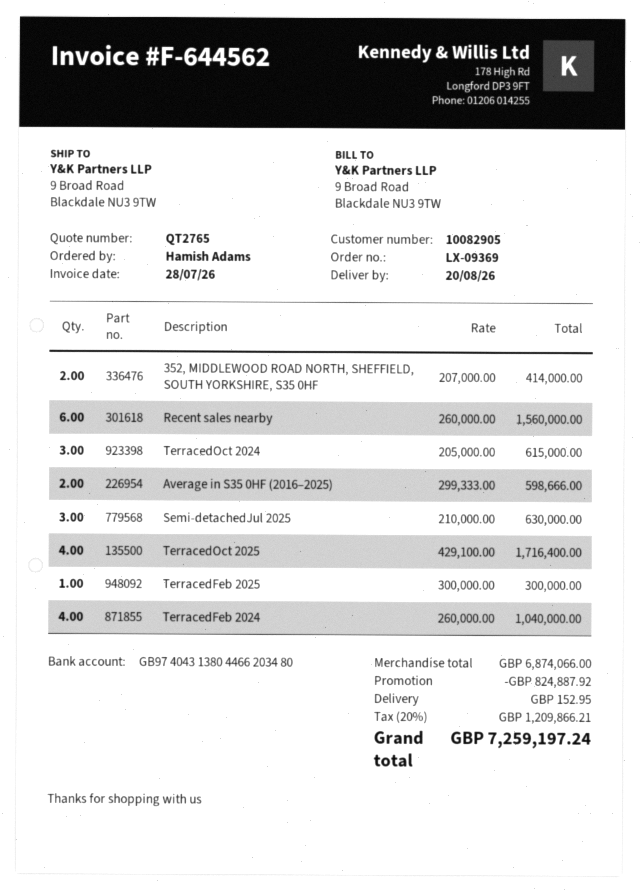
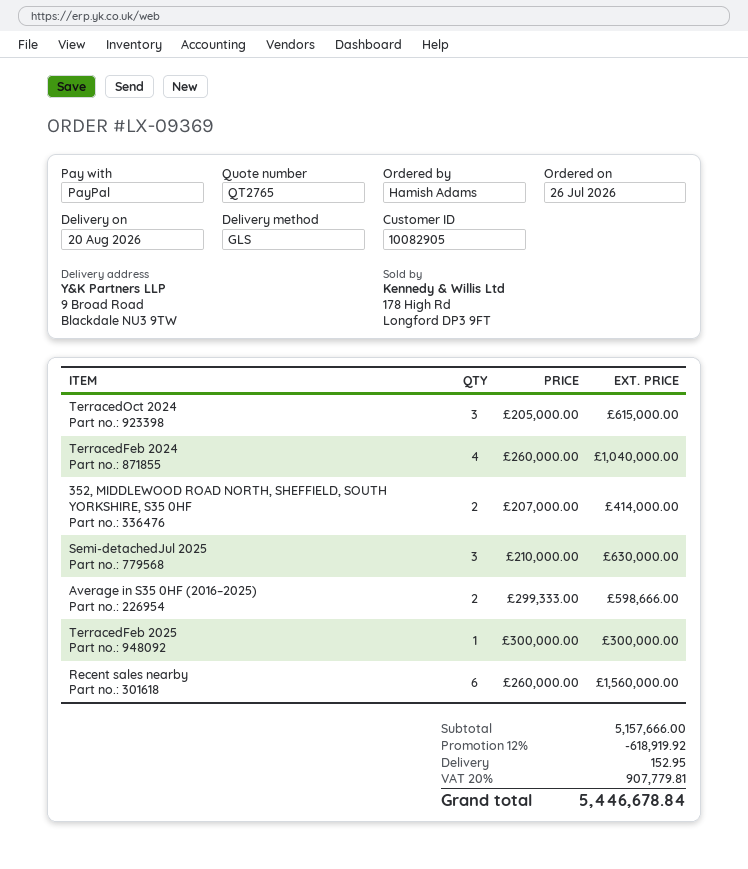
TerracedOct 2025: 4 x 429100.00 = 1716400.00 -> none
subtotal: 6874066.00 -> 5157666.00
discount: 824887.92 -> 618919.92
tax: 20% = 1209866.21 -> 20% = 907779.81
total: 7259197.24 -> 5446678.84

